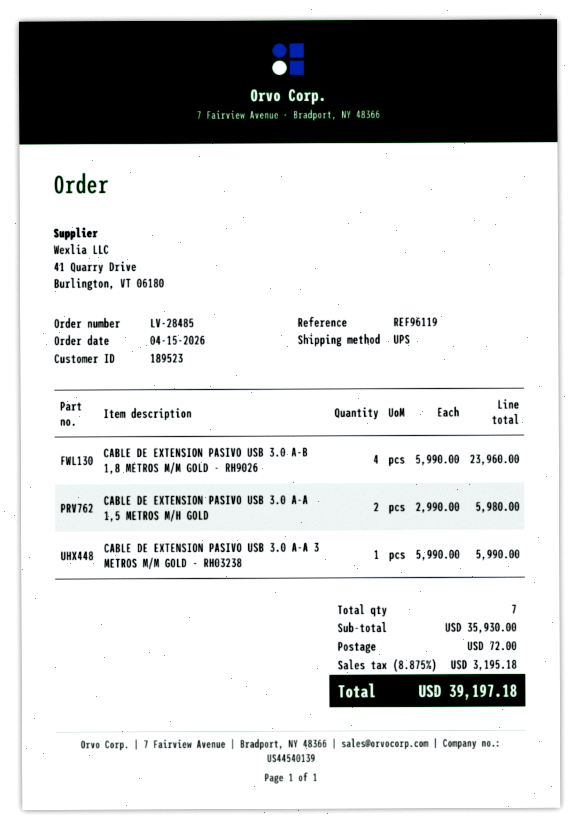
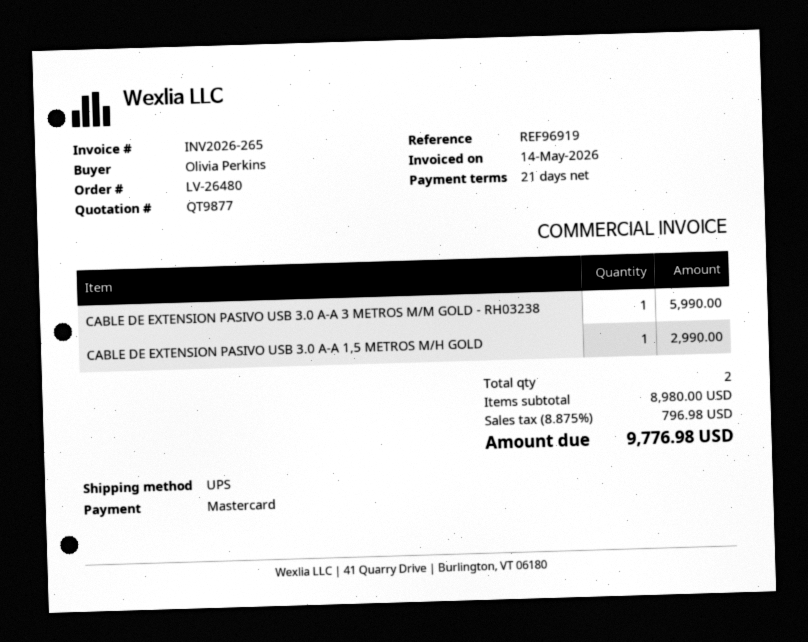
order number: LV-28485 -> LV-26480
reference: REF96119 -> REF96919
CABLE DE EXTENSION PASIVO USB 3.0 A-B 1,8 METROS M/M GOLD - RH9026: 4 for 23960.00 -> none
CABLE DE EXTENSION PASIVO USB 3.0 A-A 1,5 METROS M/H GOLD: 2 for 5980.00 -> 1 for 2990.00
total quantity: 7 -> 2
subtotal: 35930.00 -> 8980.00
shipping: 72.00 -> none
tax: 8.875% = 3195.18 -> 8.875% = 796.98
total: 39197.18 -> 9776.98

